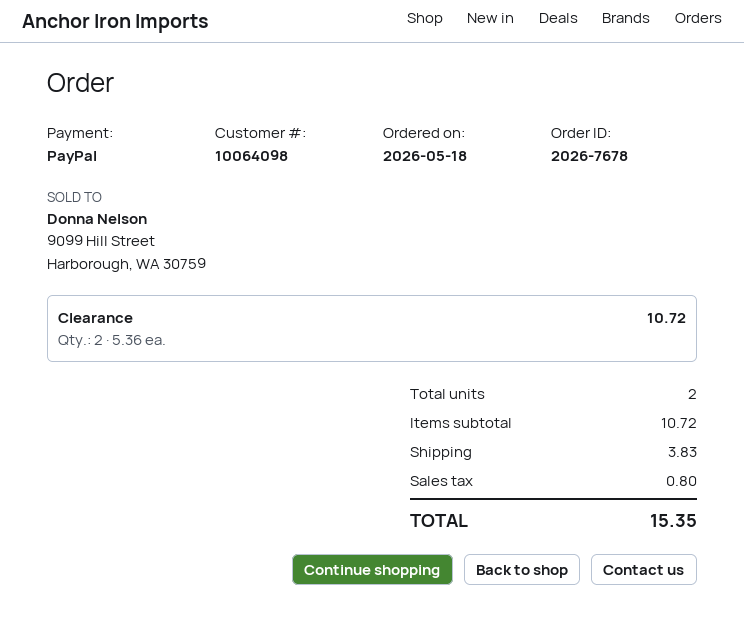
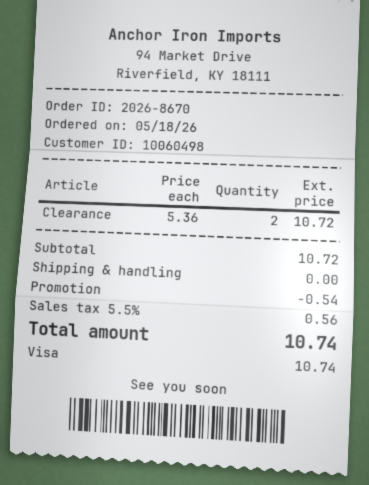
order number: 2026-7678 -> 2026-8670
customer number: 10064098 -> 10060498
payment method: PayPal -> Visa
discount: none -> 0.54
shipping: 3.83 -> 0.00
tax: 0.80 -> 0.56
total: 15.35 -> 10.74

